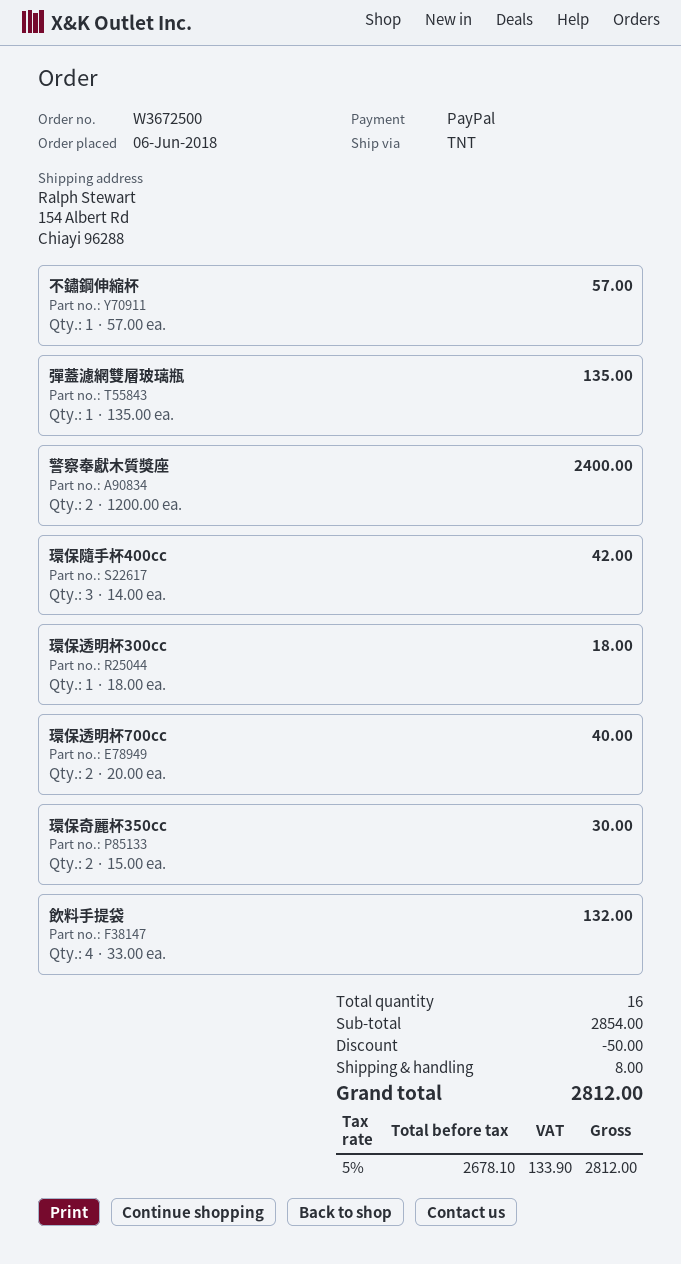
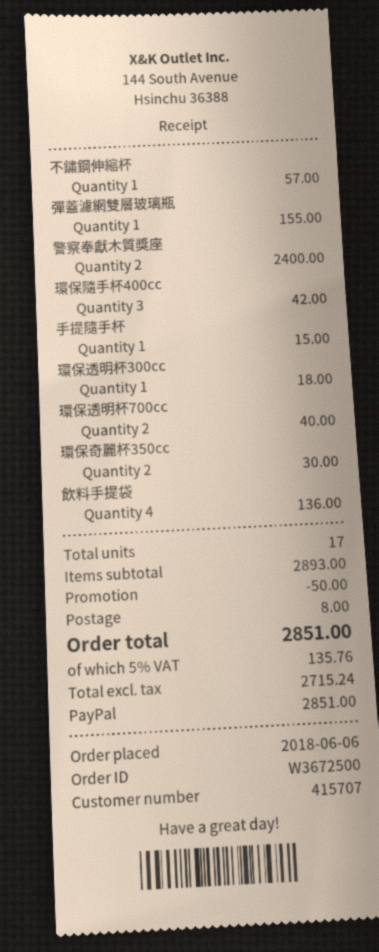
彈蓋濾網雙層玻璃瓶: 1 for 135.00 -> 1 for 155.00
飲料手提袋: 4 for 132.00 -> 4 for 136.00
手提隨手杯: none -> 1 for 15.00
total quantity: 16 -> 17
subtotal: 2854.00 -> 2893.00
net: 2678.10 -> 2715.24
tax: 5% = 133.90 -> 5% = 135.76
total: 2812.00 -> 2851.00

